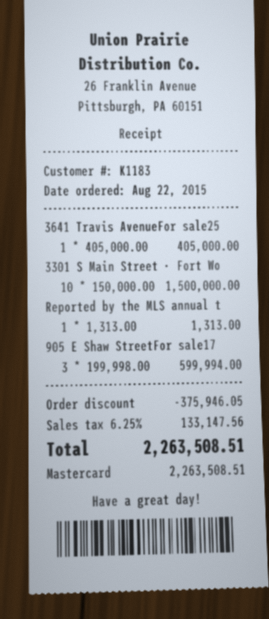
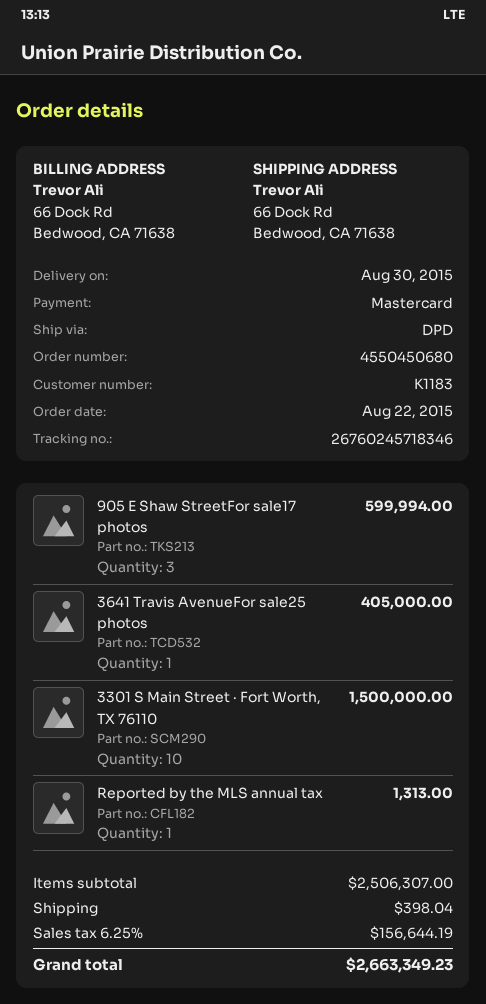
discount: 375946.05 -> none
shipping: none -> 398.04
tax: 6.25% = 133147.56 -> 6.25% = 156644.19
total: 2263508.51 -> 2663349.23

